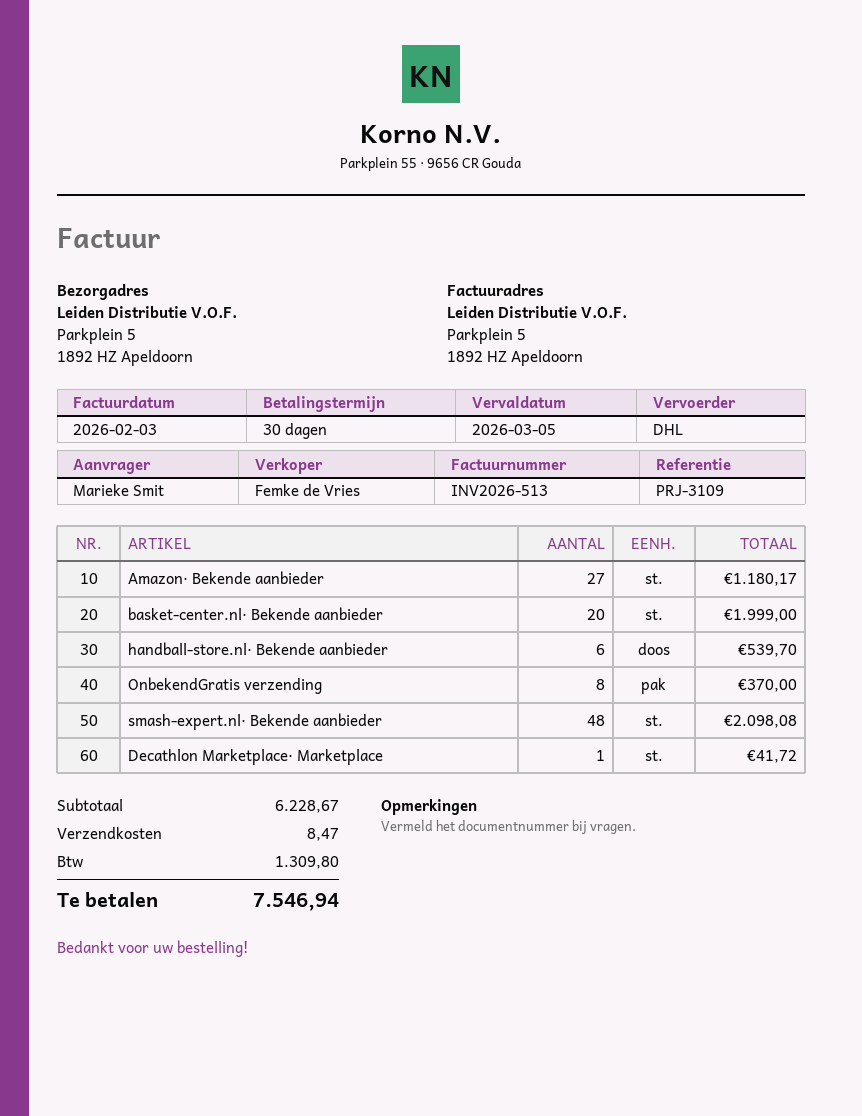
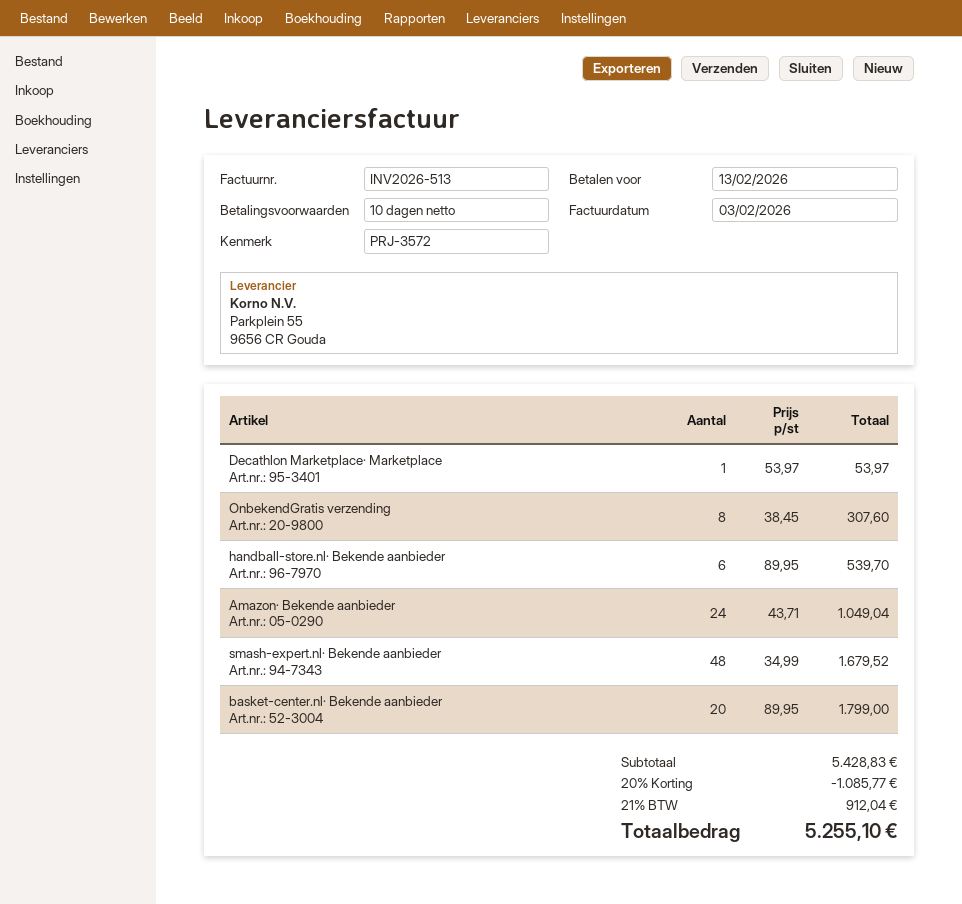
payment terms: 30 days -> 10 days
due date: 2026-03-05 -> 2026-02-13
reference: PRJ-3109 -> PRJ-3572
Amazon· Bekende aanbieder: 27 for 1180.17 -> 24 for 1049.04
basket-center.nl· Bekende aanbieder: 20 for 1999.00 -> 20 for 1799.00
OnbekendGratis verzending: 8 for 370.00 -> 8 for 307.60
smash-expert.nl· Bekende aanbieder: 48 for 2098.08 -> 48 for 1679.52
Decathlon Marketplace· Marketplace: 1 for 41.72 -> 1 for 53.97
subtotal: 6228.67 -> 5428.83
discount: none -> 20% = 1085.77
shipping: 8.47 -> none
tax: 1309.80 -> 912.04
total: 7546.94 -> 5255.10

